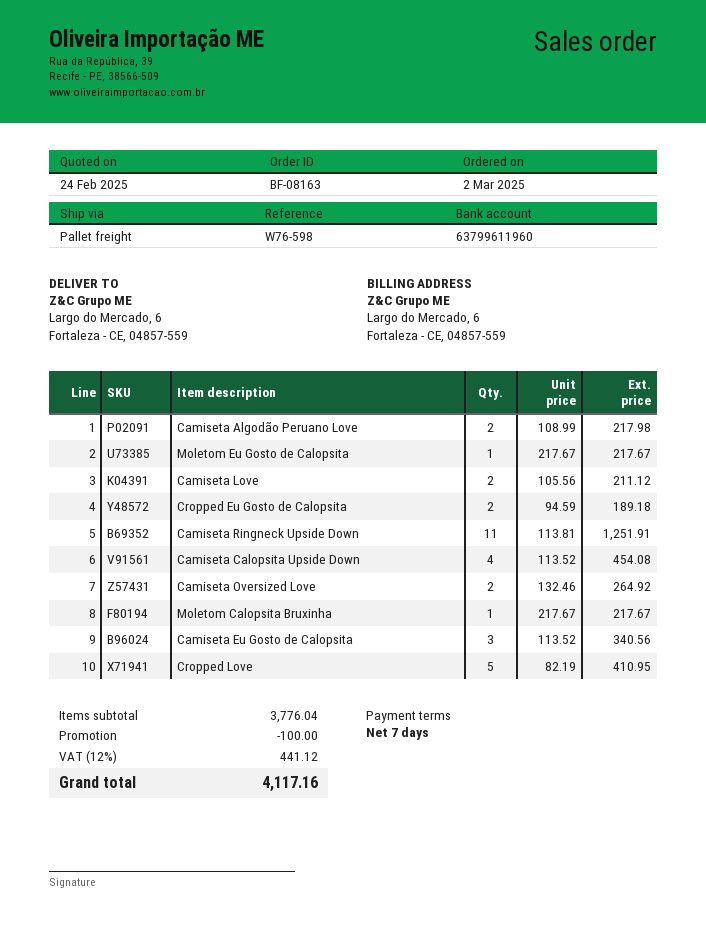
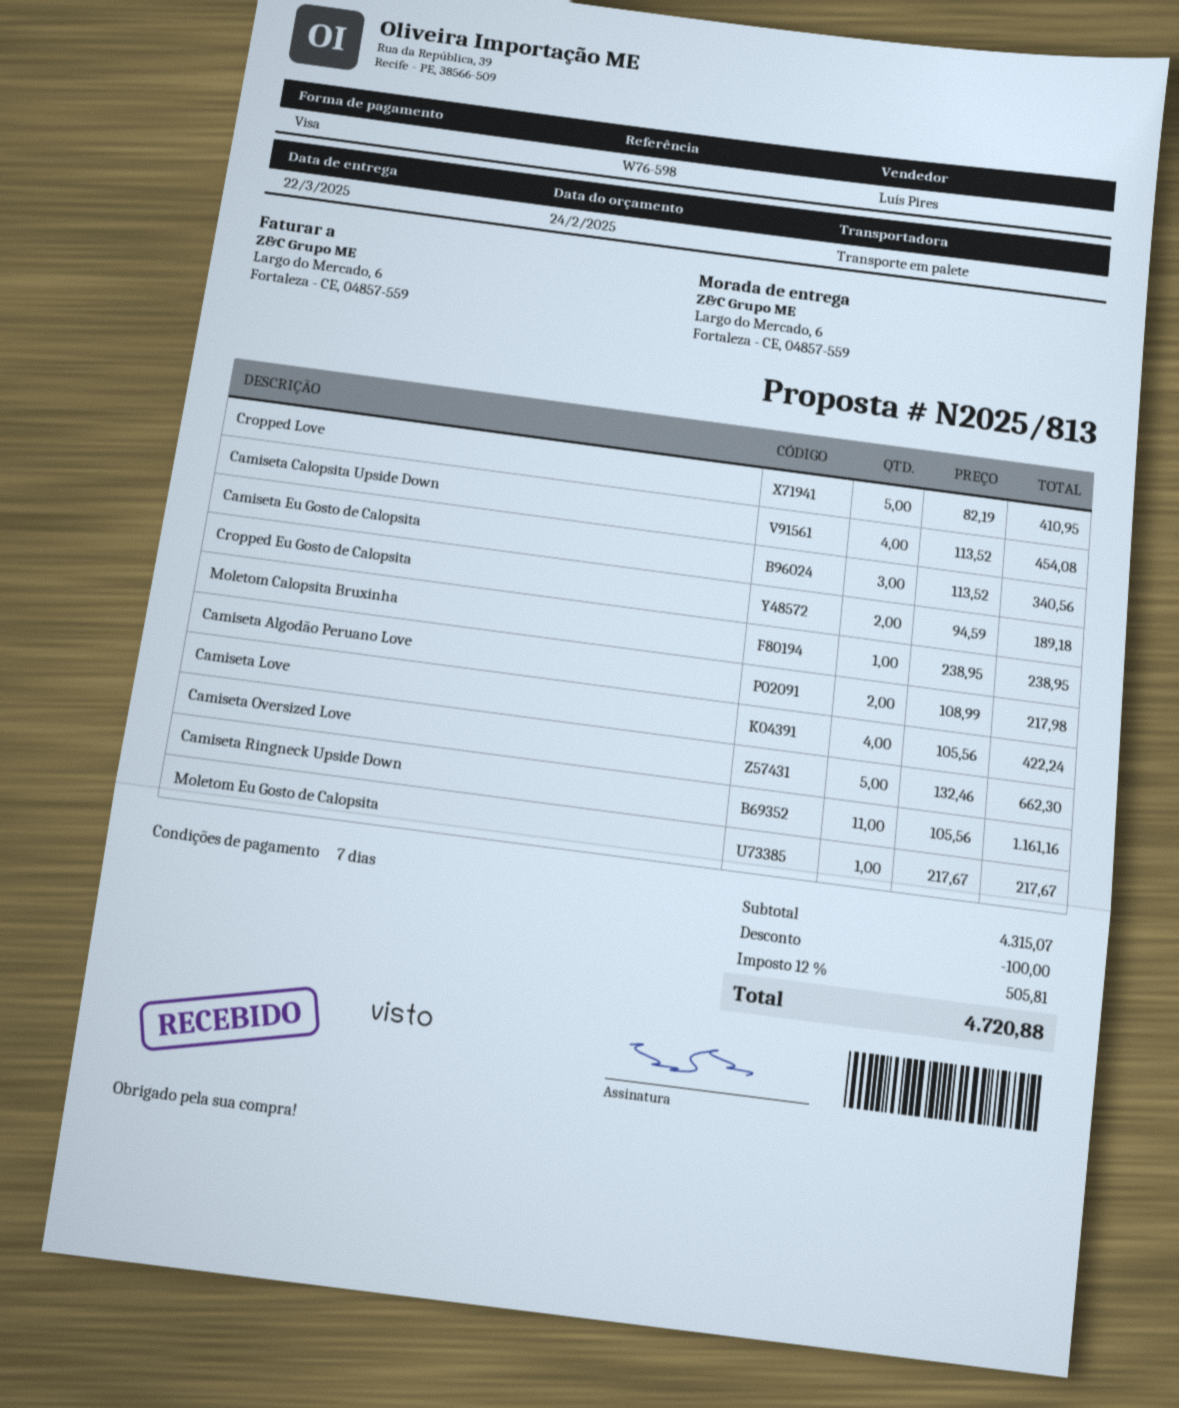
Camiseta Love: 2 x 105.56 = 211.12 -> 4 x 105.56 = 422.24
Camiseta Ringneck Upside Down: 11 x 113.81 = 1251.91 -> 11 x 105.56 = 1161.16
Camiseta Oversized Love: 2 x 132.46 = 264.92 -> 5 x 132.46 = 662.30
Moletom Calopsita Bruxinha: 1 x 217.67 = 217.67 -> 1 x 238.95 = 238.95
subtotal: 3776.04 -> 4315.07
tax: 12% = 441.12 -> 12% = 505.81
total: 4117.16 -> 4720.88

